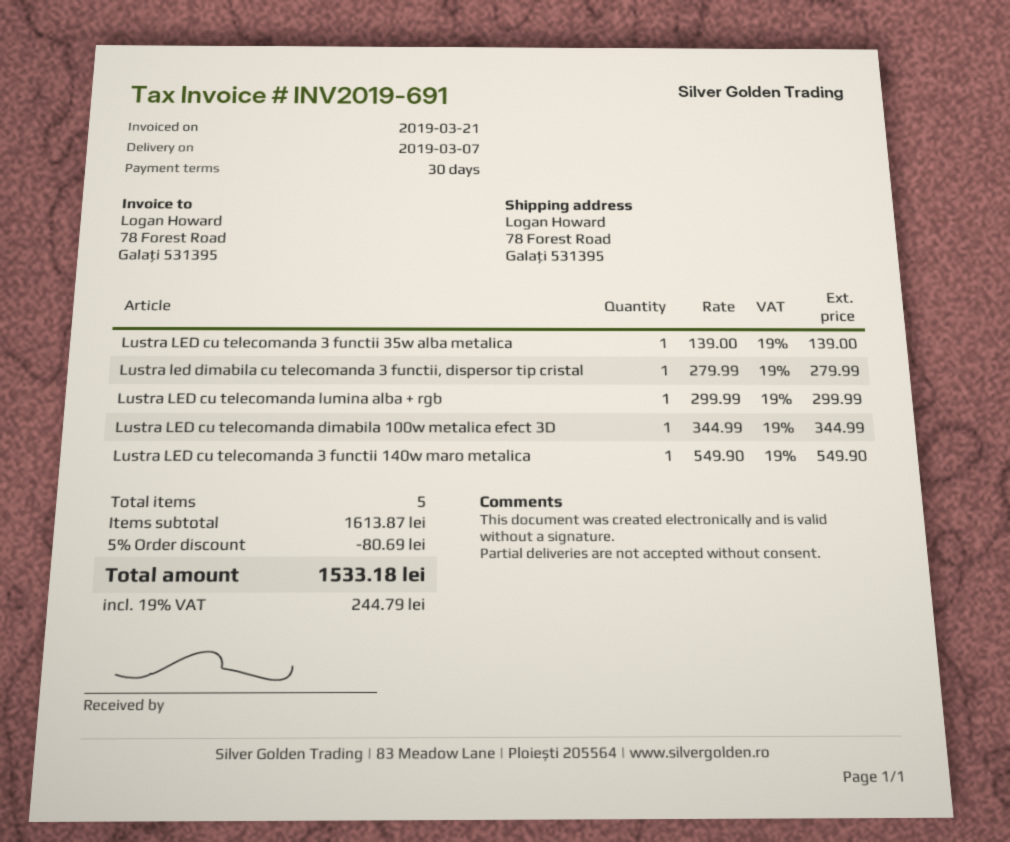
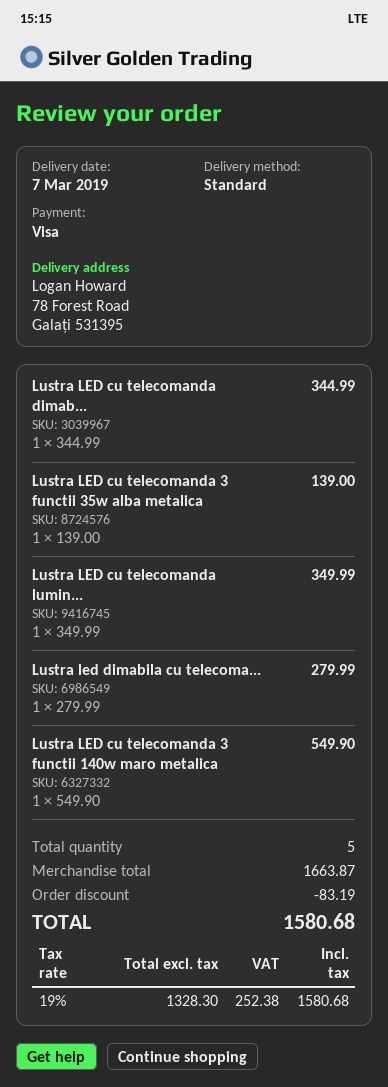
Lustra LED cu telecomanda lumina alba + rgb: 1 x 299.99 = 299.99 -> 1 x 349.99 = 349.99
subtotal: 1613.87 -> 1663.87
discount: 80.69 -> 83.19
tax: 19% = 244.79 -> 19% = 252.38
total: 1533.18 -> 1580.68

